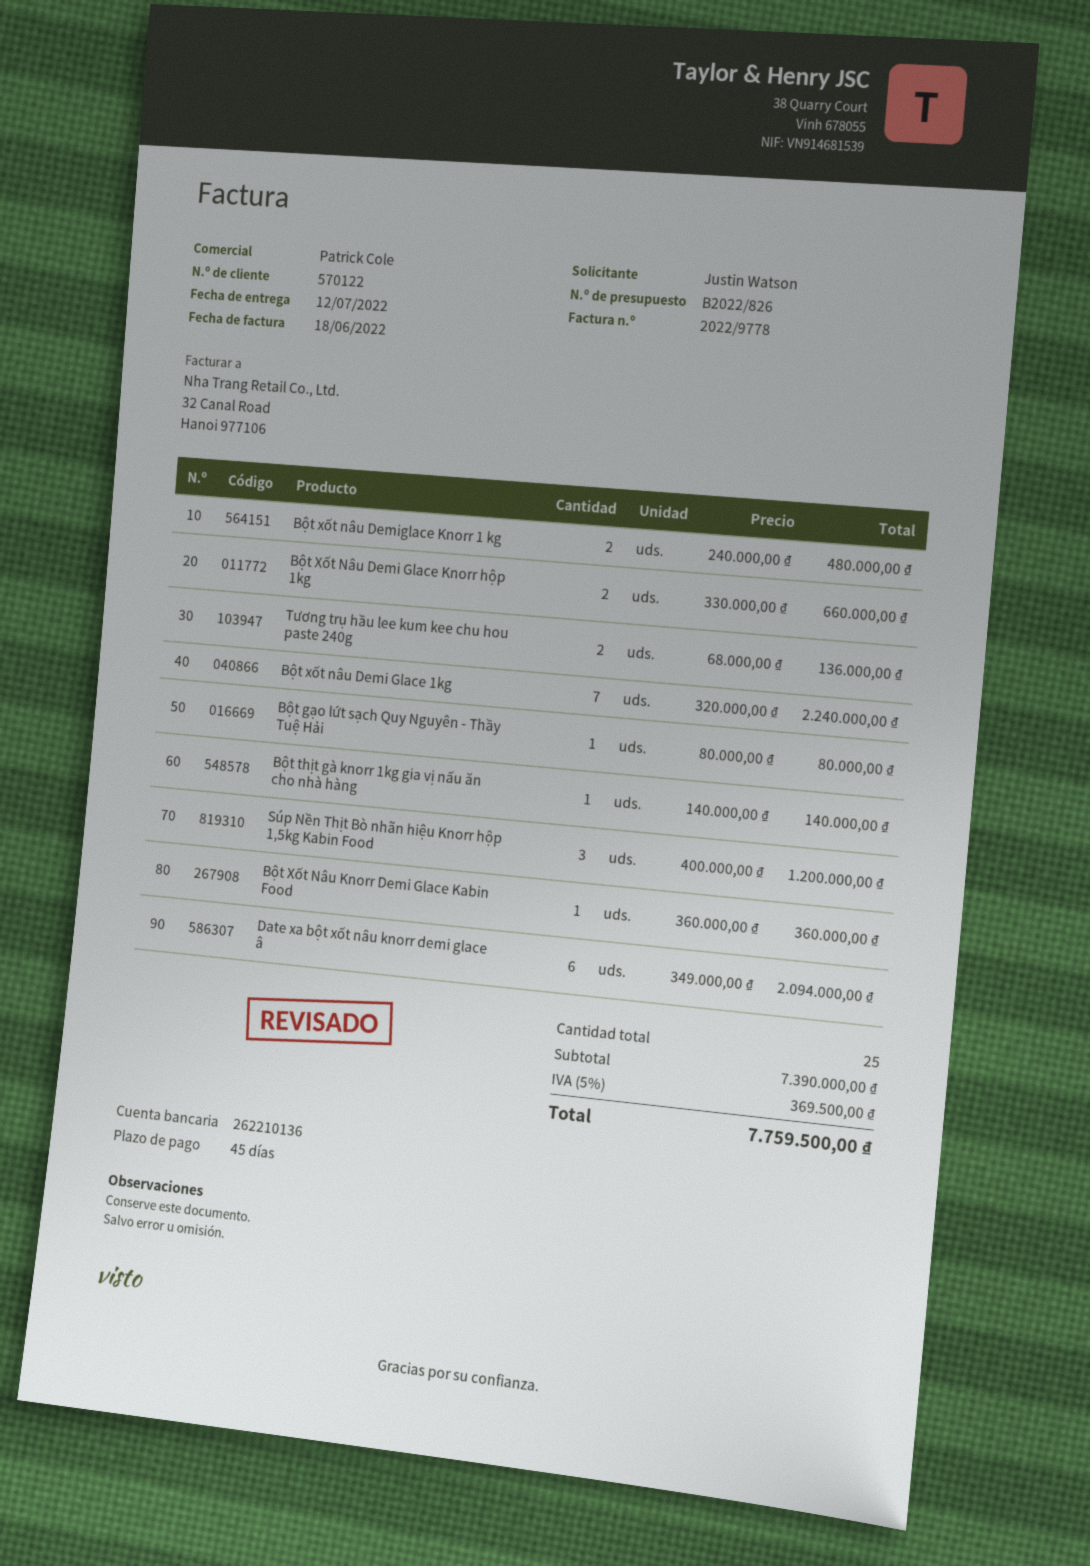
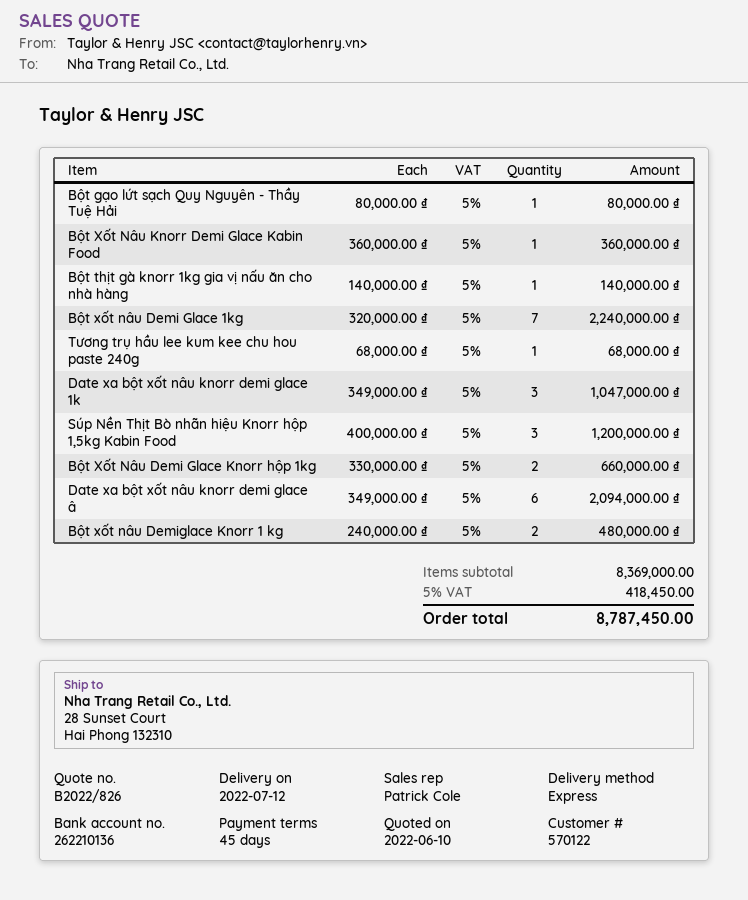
Tương trụ hầu lee kum kee chu hou paste 240g: 2 x 68000.00 = 136000.00 -> 1 x 68000.00 = 68000.00
Date xa bột xốt nâu knorr demi glace 1k: none -> 3 x 349000.00 = 1047000.00
subtotal: 7390000.00 -> 8369000.00
tax: 5% = 369500.00 -> 5% = 418450.00
total: 7759500.00 -> 8787450.00

